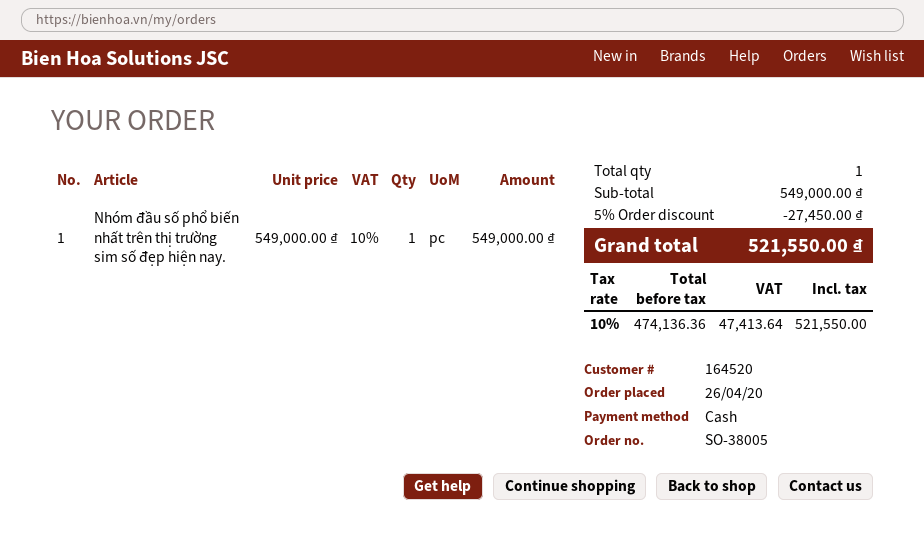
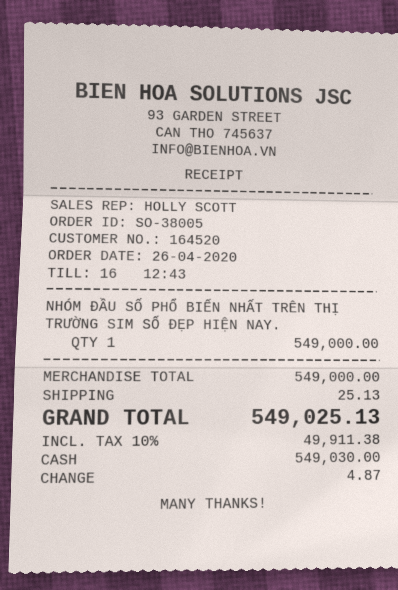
discount: 5% = 27450.00 -> none
shipping: none -> 25.13
tax: 10% = 47413.64 -> 10% = 49911.38
total: 521550.00 -> 549025.13

